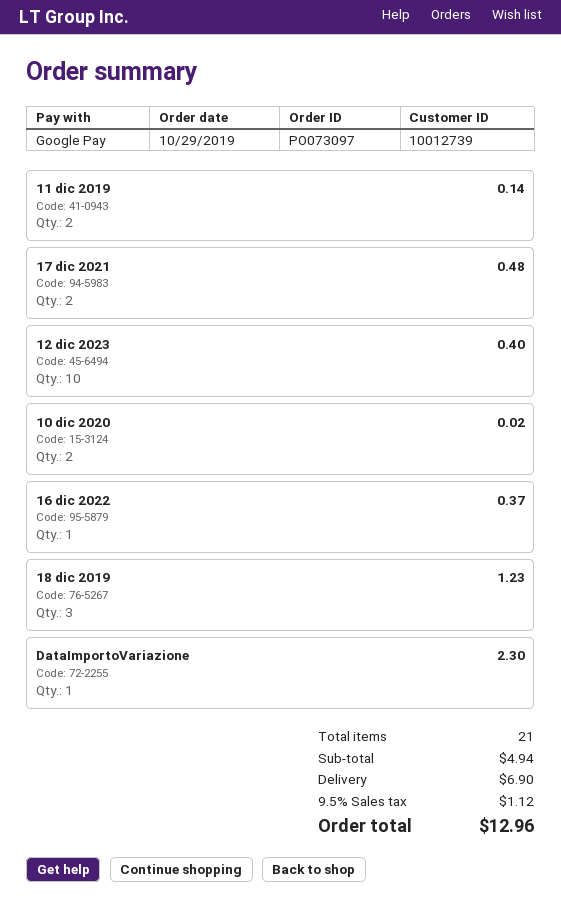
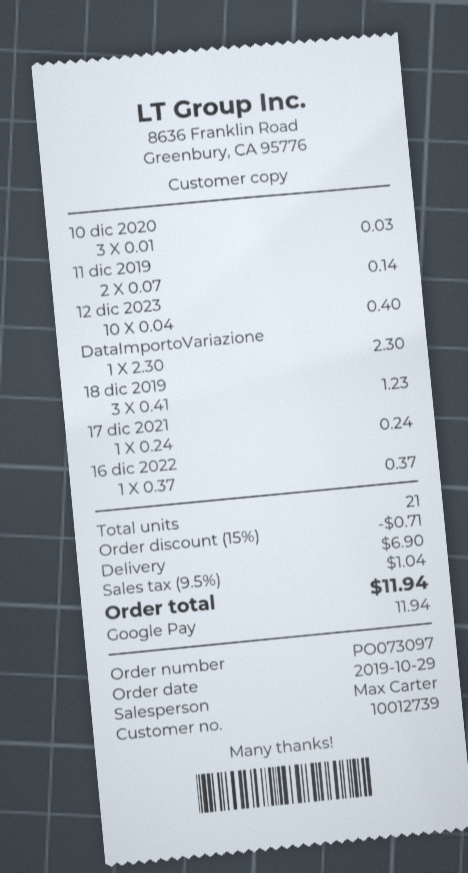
17 dic 2021: 2 for 0.48 -> 1 for 0.24
10 dic 2020: 2 for 0.02 -> 3 for 0.03
discount: none -> 15% = 0.71
tax: 9.5% = 1.12 -> 9.5% = 1.04
total: 12.96 -> 11.94

